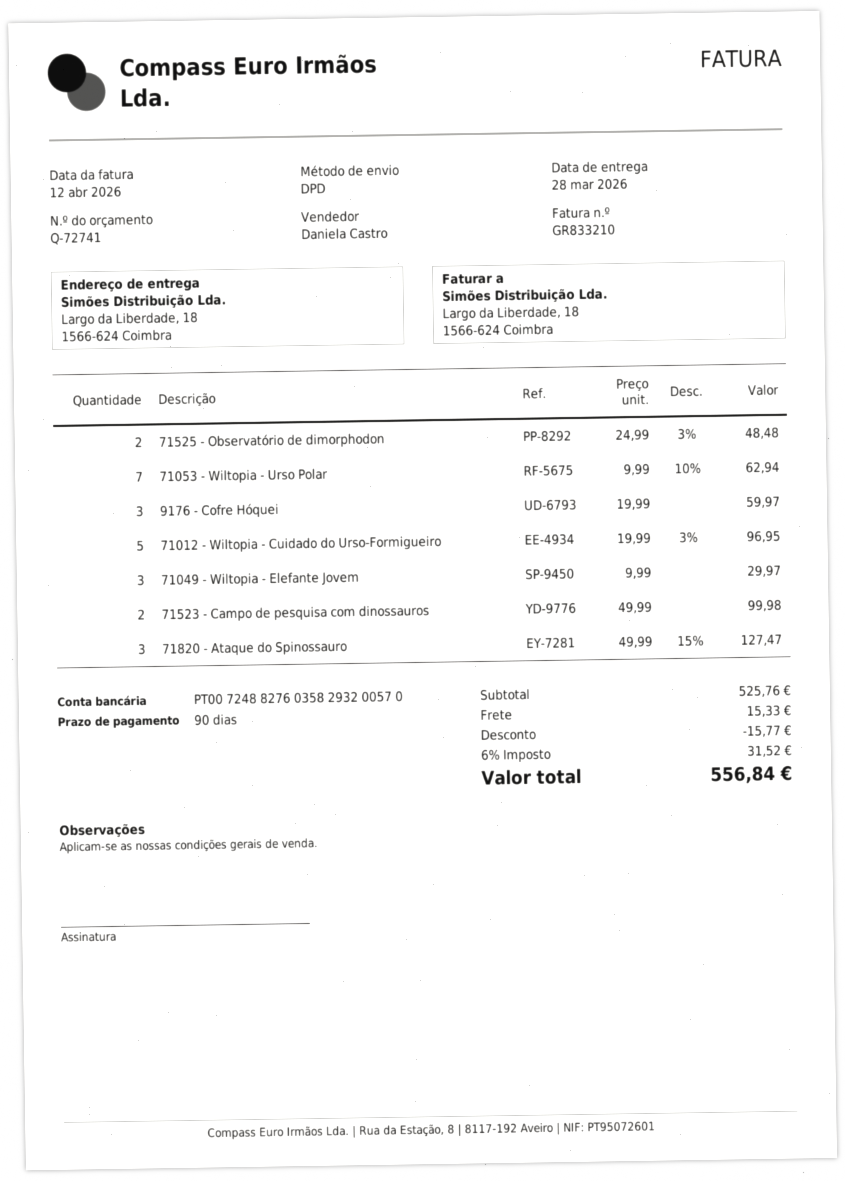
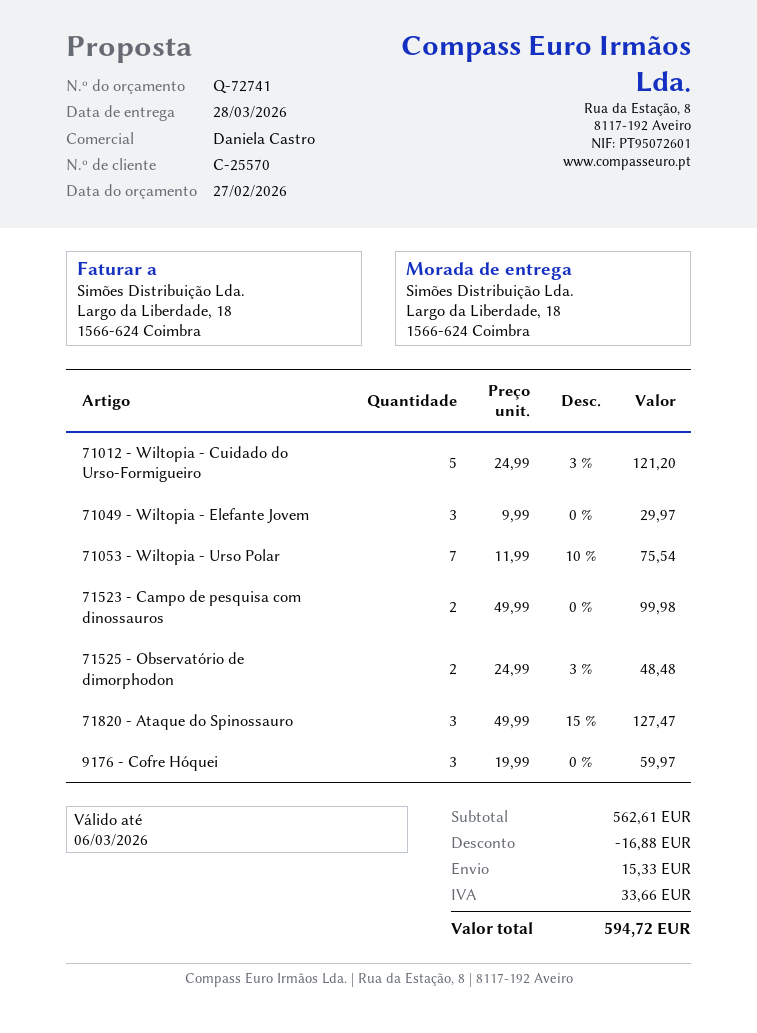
71053 - Wiltopia - Urso Polar: 7 x 9.99 - 10% = 62.94 -> 7 x 11.99 - 10% = 75.54
71012 - Wiltopia - Cuidado do Urso-Formigueiro: 5 x 19.99 - 3% = 96.95 -> 5 x 24.99 - 3% = 121.20
subtotal: 525.76 -> 562.61
discount: 15.77 -> 16.88
tax: 31.52 -> 33.66
total: 556.84 -> 594.72

